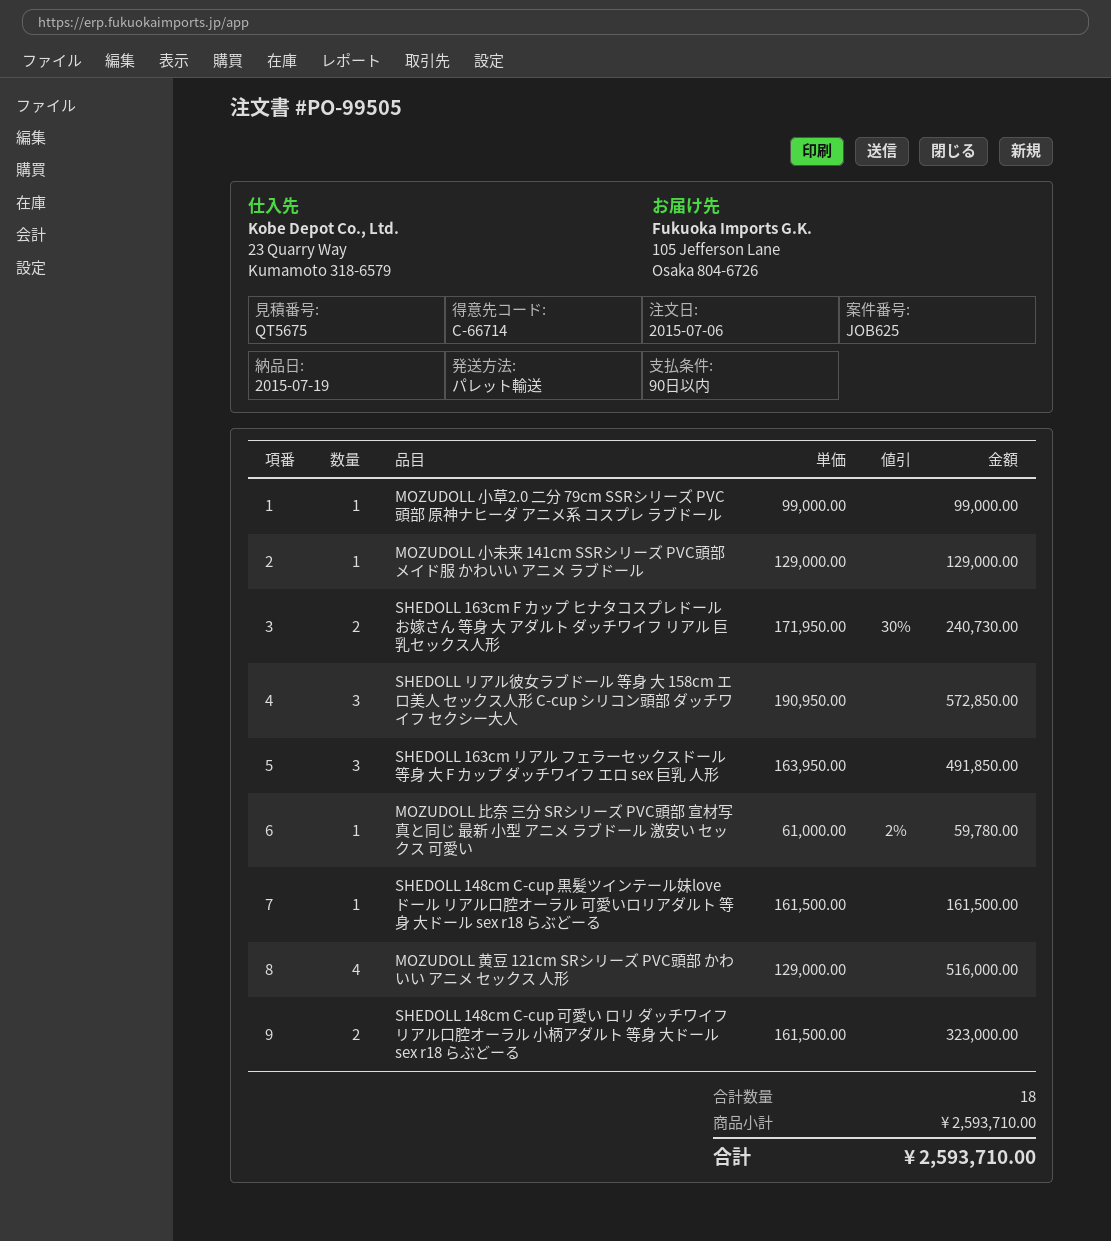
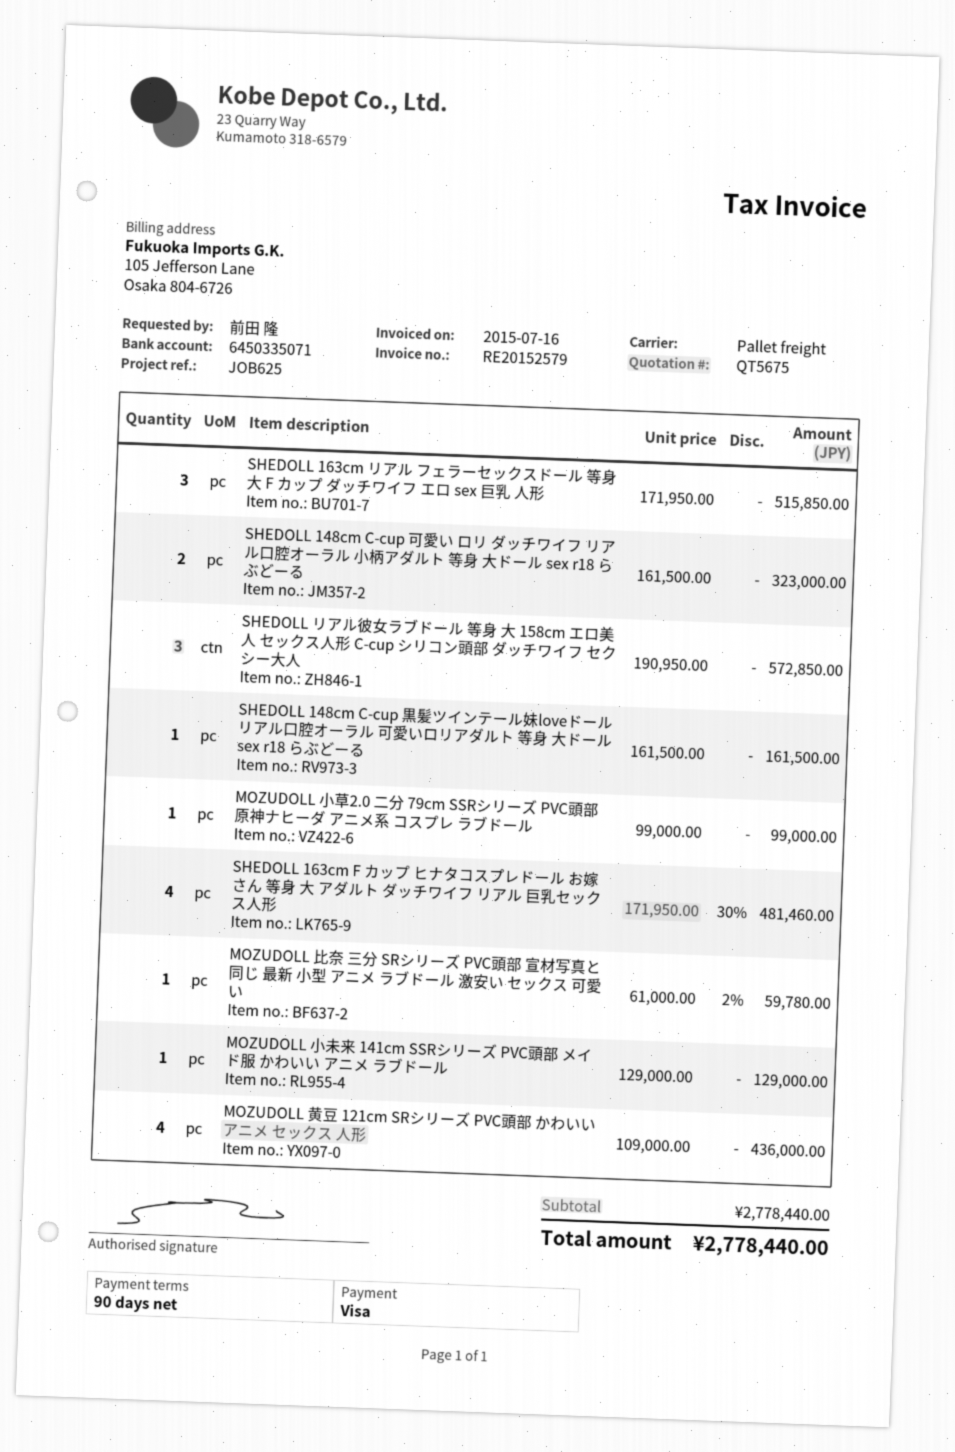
SHEDOLL 163cm F カップ ヒナタコスプレドール お嫁さん 等身 大 アダルト ダッチワイフ リアル 巨乳セックス人形: 2 x 171950.00 - 30% = 240730.00 -> 4 x 171950.00 - 30% = 481460.00
SHEDOLL 163cm リアル フェラーセックスドール 等身 大 F カップ ダッチワイフ エロ sex 巨乳 人形: 3 x 163950.00 = 491850.00 -> 3 x 171950.00 = 515850.00
MOZUDOLL 黄豆 121cm SRシリーズ PVC頭部 かわいい アニメ セックス 人形: 4 x 129000.00 = 516000.00 -> 4 x 109000.00 = 436000.00
subtotal: 2593710.00 -> 2778440.00
total: 2593710.00 -> 2778440.00

